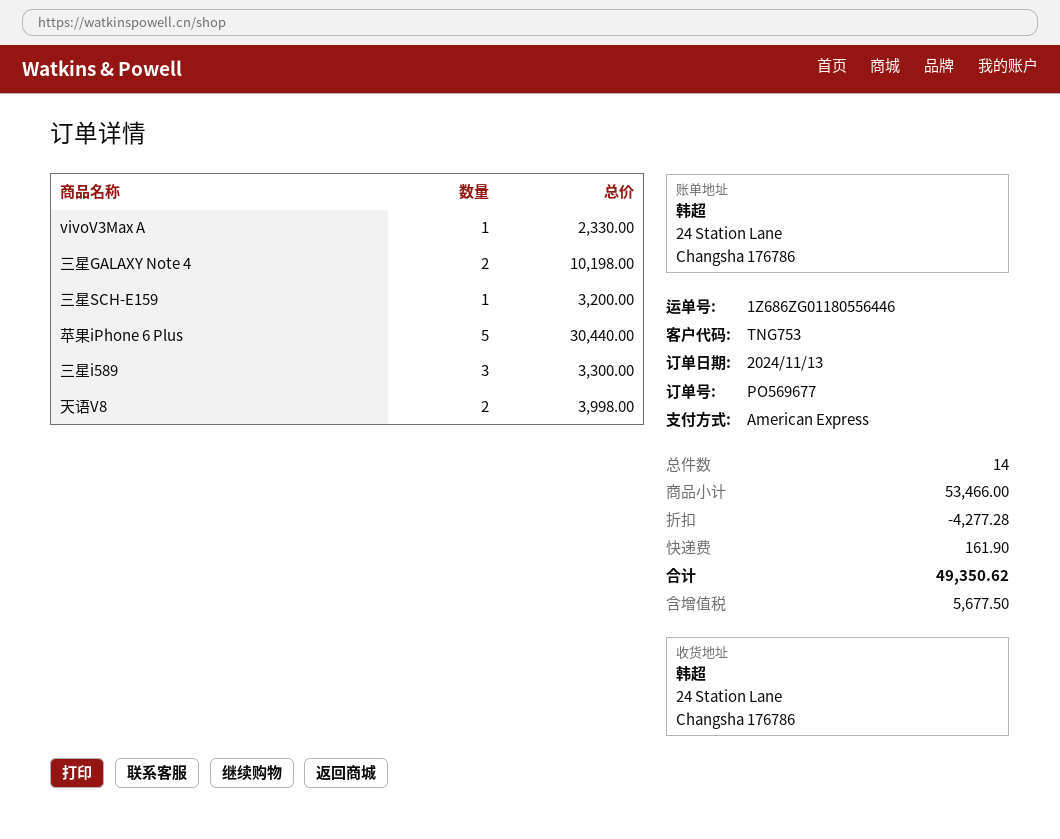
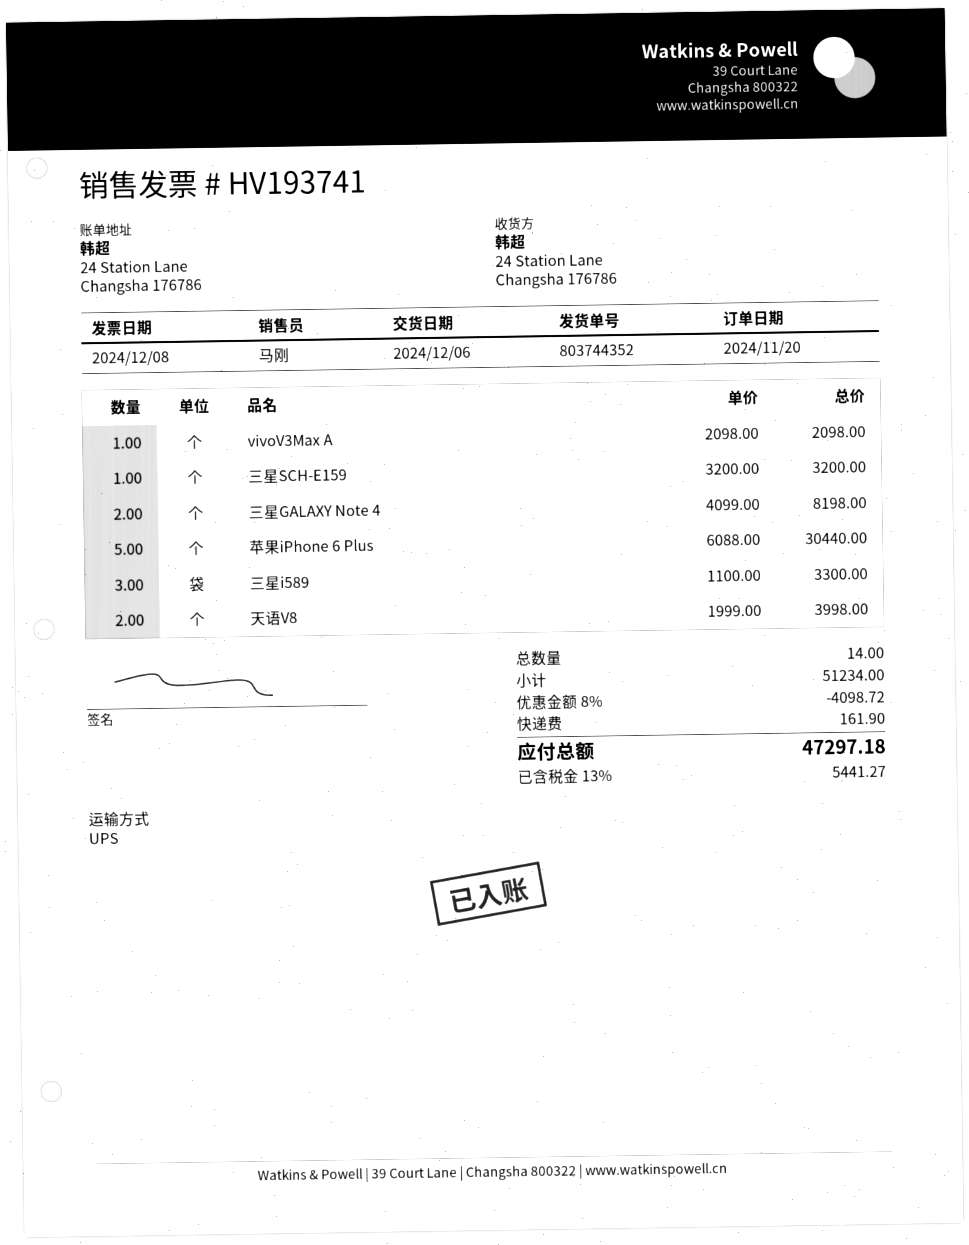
order date: 2024-11-13 -> 2024-11-20
vivoV3Max A: 1 for 2330.00 -> 1 for 2098.00
三星GALAXY Note 4: 2 for 10198.00 -> 2 for 8198.00
subtotal: 53466.00 -> 51234.00
discount: 4277.28 -> 4098.72
tax: 5677.50 -> 5441.27
total: 49350.62 -> 47297.18

